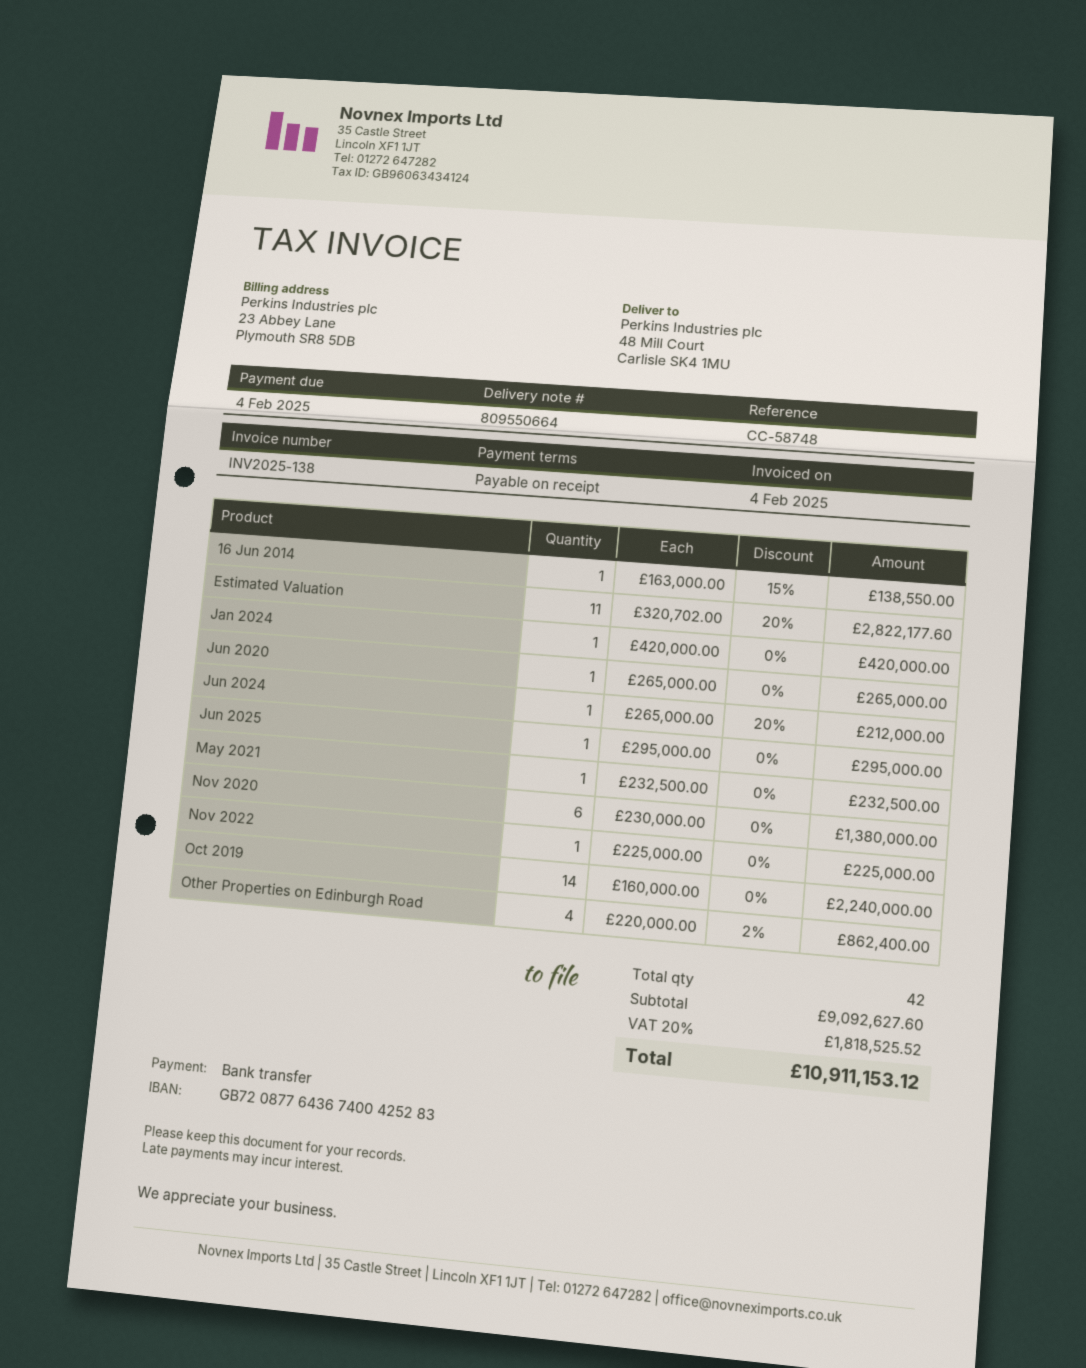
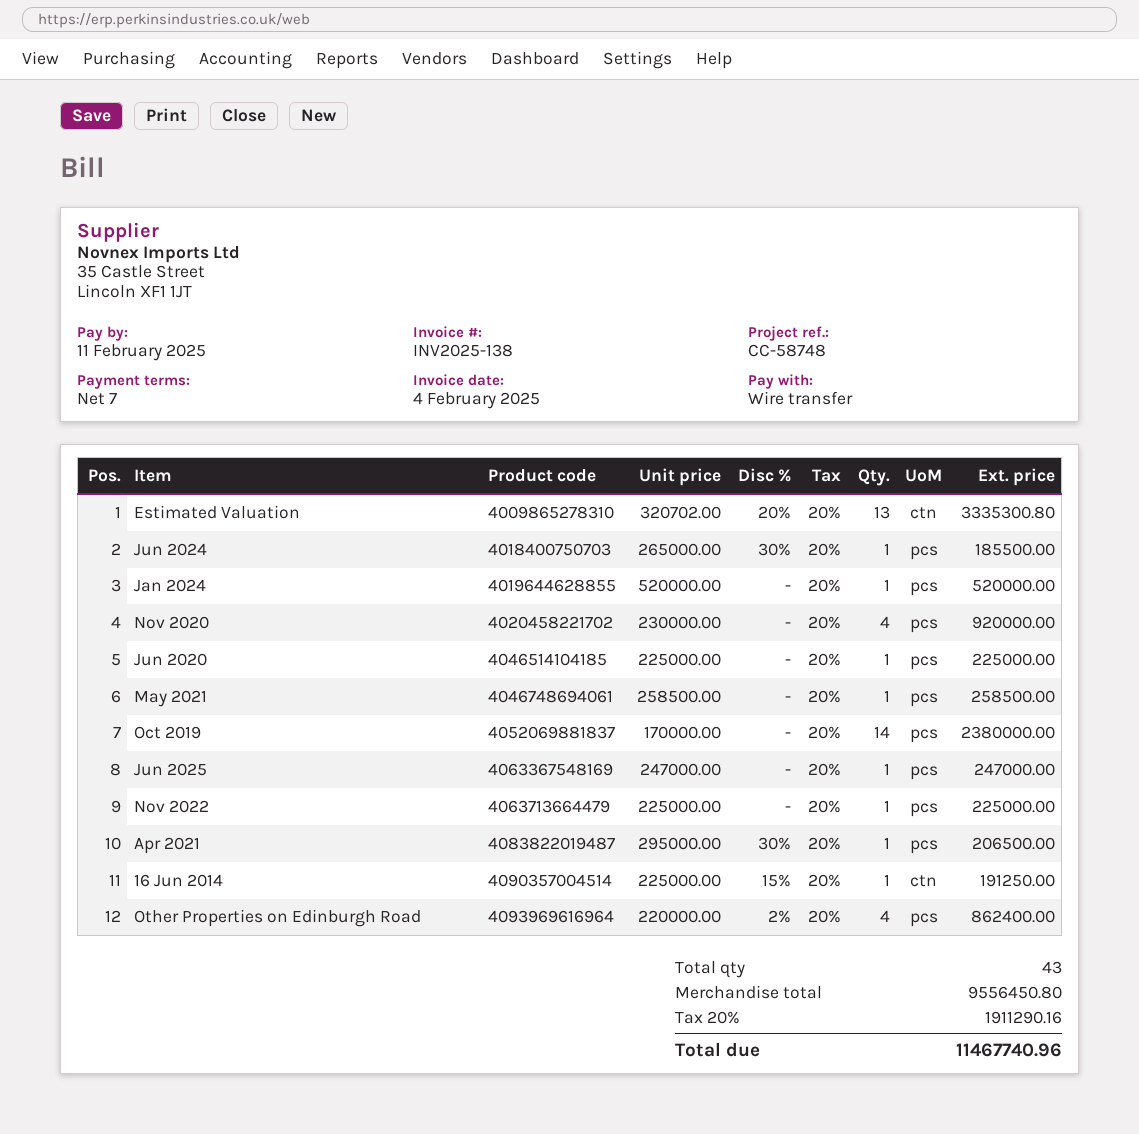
payment terms: on receipt -> 7 days
due date: 2025-02-04 -> 2025-02-11
16 Jun 2014: 1 x 163000.00 - 15% = 138550.00 -> 1 x 225000.00 - 15% = 191250.00
Estimated Valuation: 11 x 320702.00 - 20% = 2822177.60 -> 13 x 320702.00 - 20% = 3335300.80
Jan 2024: 1 x 420000.00 = 420000.00 -> 1 x 520000.00 = 520000.00
Jun 2020: 1 x 265000.00 = 265000.00 -> 1 x 225000.00 = 225000.00
Jun 2024: 1 x 265000.00 - 20% = 212000.00 -> 1 x 265000.00 - 30% = 185500.00
Jun 2025: 1 x 295000.00 = 295000.00 -> 1 x 247000.00 = 247000.00
May 2021: 1 x 232500.00 = 232500.00 -> 1 x 258500.00 = 258500.00
Nov 2020: 6 x 230000.00 = 1380000.00 -> 4 x 230000.00 = 920000.00
Oct 2019: 14 x 160000.00 = 2240000.00 -> 14 x 170000.00 = 2380000.00
Apr 2021: none -> 1 x 295000.00 - 30% = 206500.00
total quantity: 42 -> 43
subtotal: 9092627.60 -> 9556450.80
tax: 20% = 1818525.52 -> 20% = 1911290.16
total: 10911153.12 -> 11467740.96

